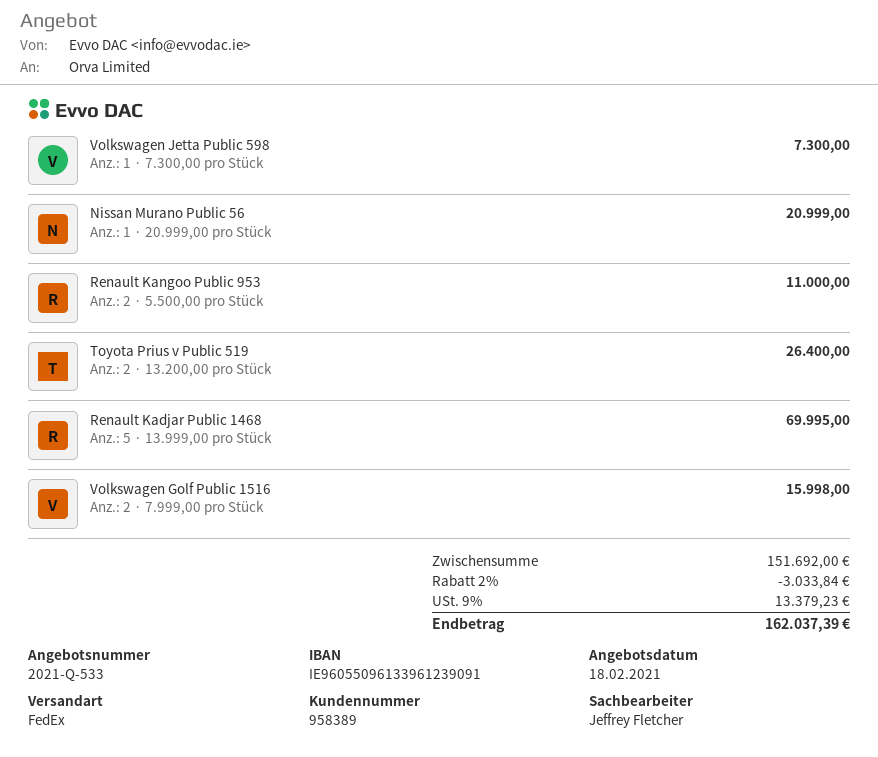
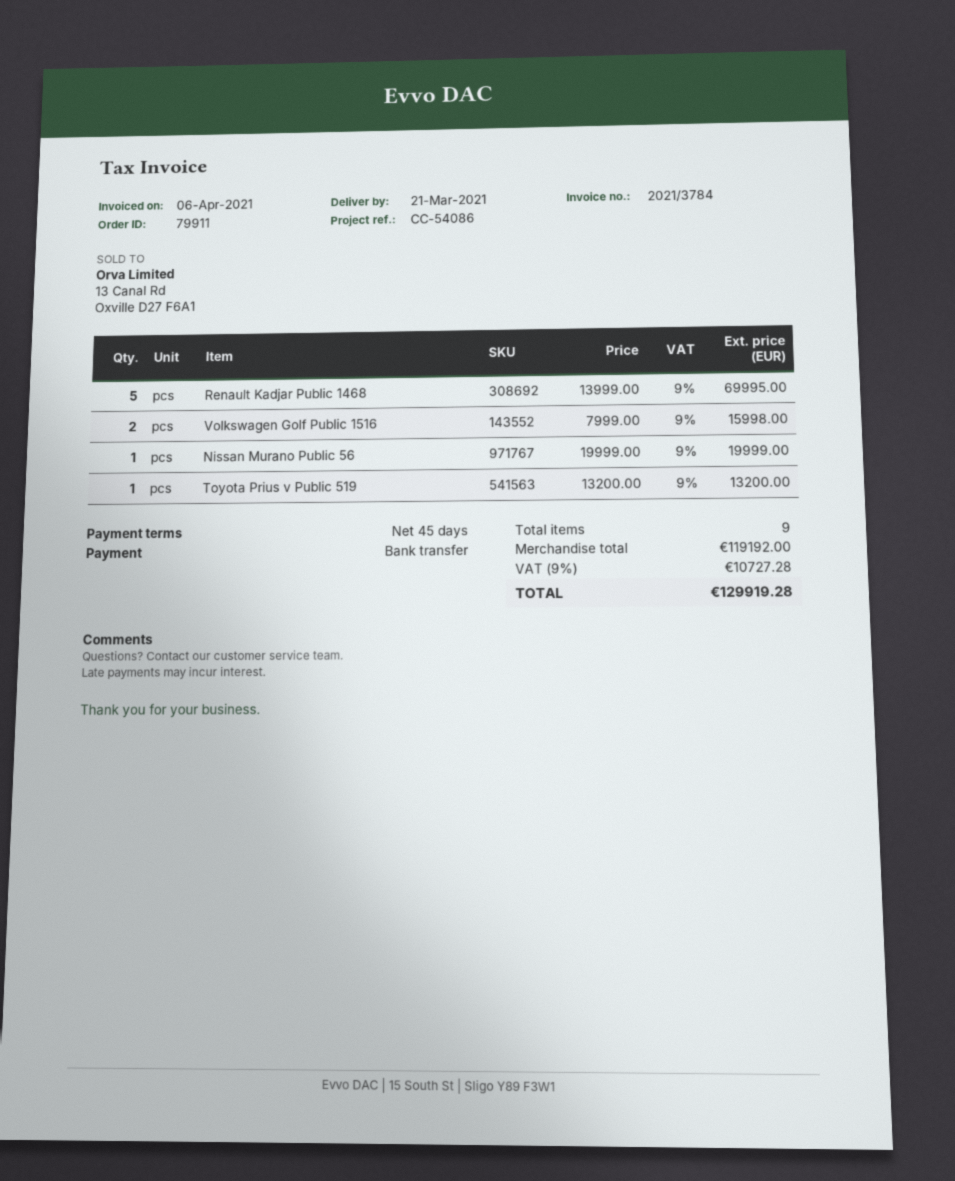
Volkswagen Jetta Public 598: 1 x 7300.00 = 7300.00 -> none
Nissan Murano Public 56: 1 x 20999.00 = 20999.00 -> 1 x 19999.00 = 19999.00
Renault Kangoo Public 953: 2 x 5500.00 = 11000.00 -> none
Toyota Prius v Public 519: 2 x 13200.00 = 26400.00 -> 1 x 13200.00 = 13200.00
subtotal: 151692.00 -> 119192.00
discount: 2% = 3033.84 -> none
tax: 9% = 13379.23 -> 9% = 10727.28
total: 162037.39 -> 129919.28

